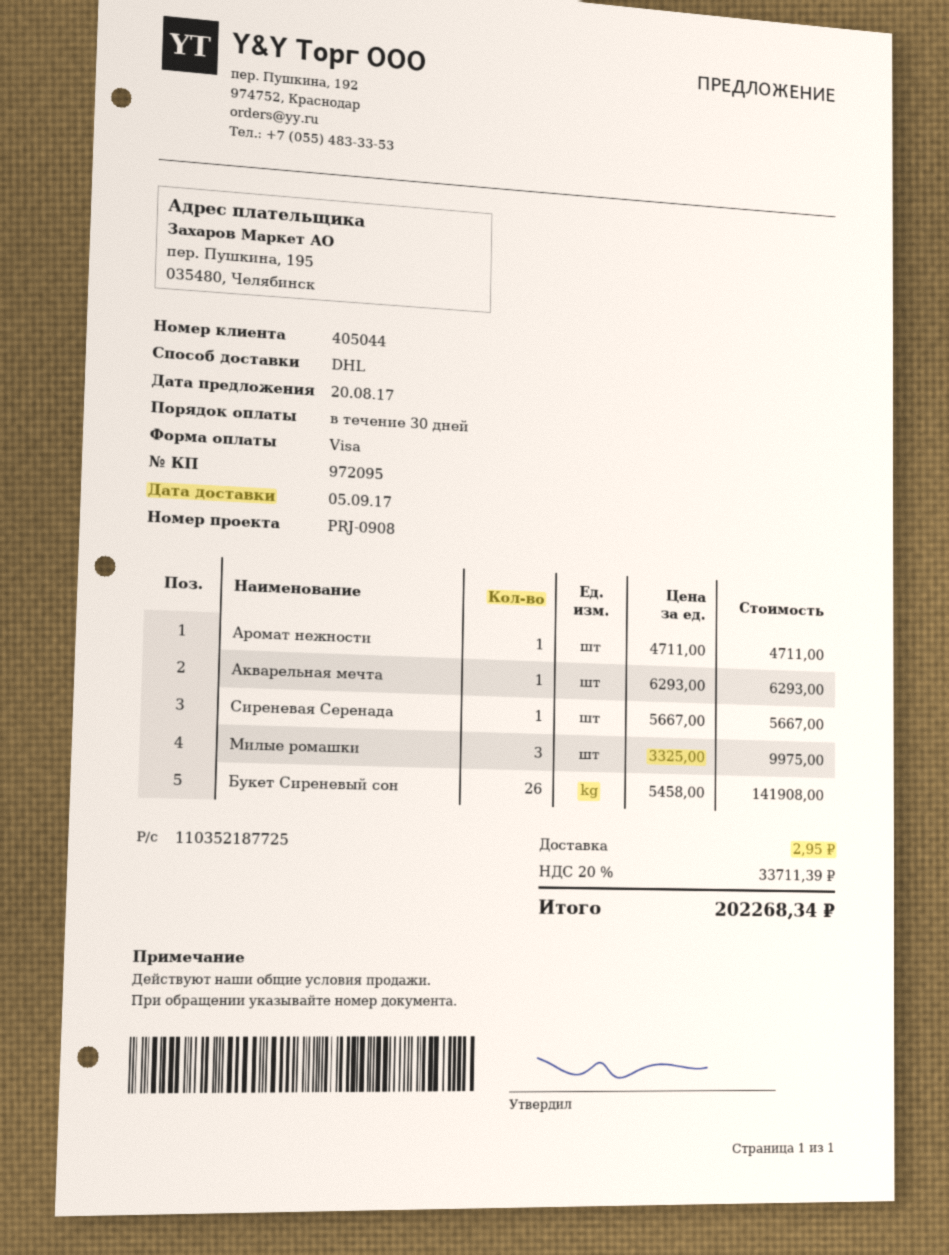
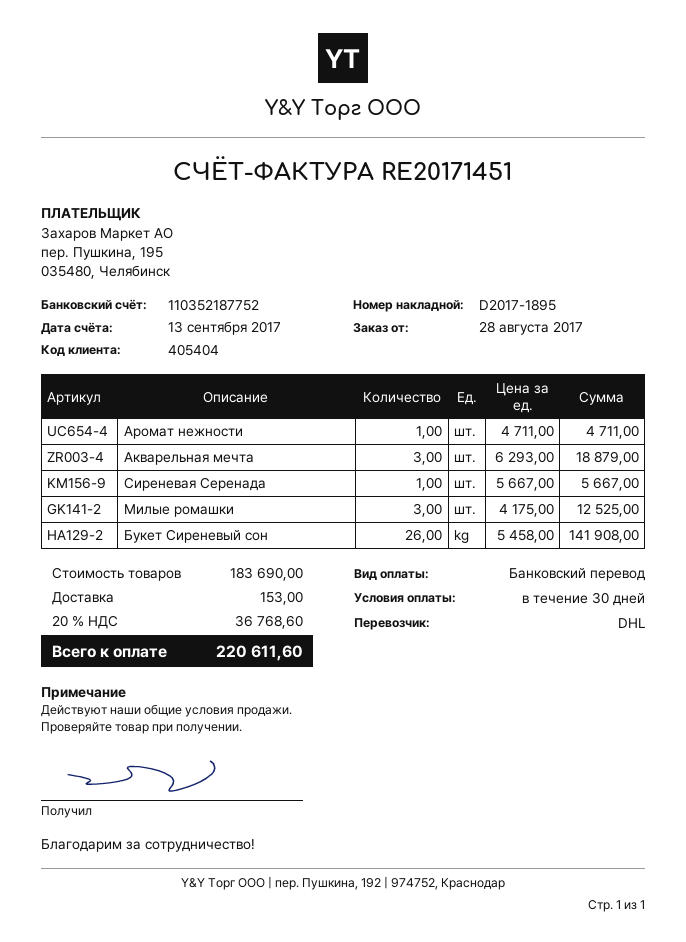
customer number: 405044 -> 405404
payment method: Visa -> bank transfer
bank account: 110352187725 -> 110352187752
Акварельная мечта: 1 x 6293.00 = 6293.00 -> 3 x 6293.00 = 18879.00
Милые ромашки: 3 x 3325.00 = 9975.00 -> 3 x 4175.00 = 12525.00
shipping: 2.95 -> 153.00
tax: 20% = 33711.39 -> 20% = 36768.60
total: 202268.34 -> 220611.60

